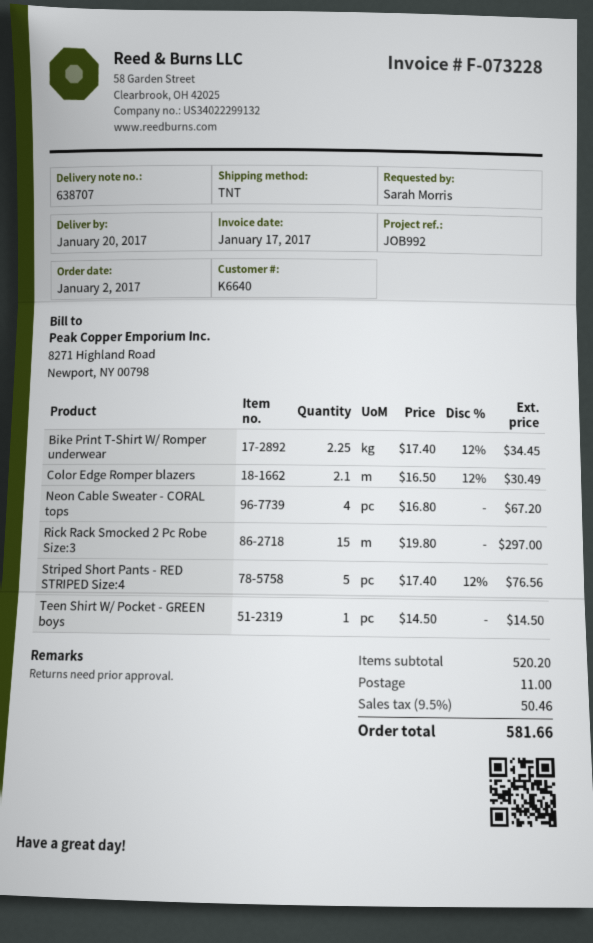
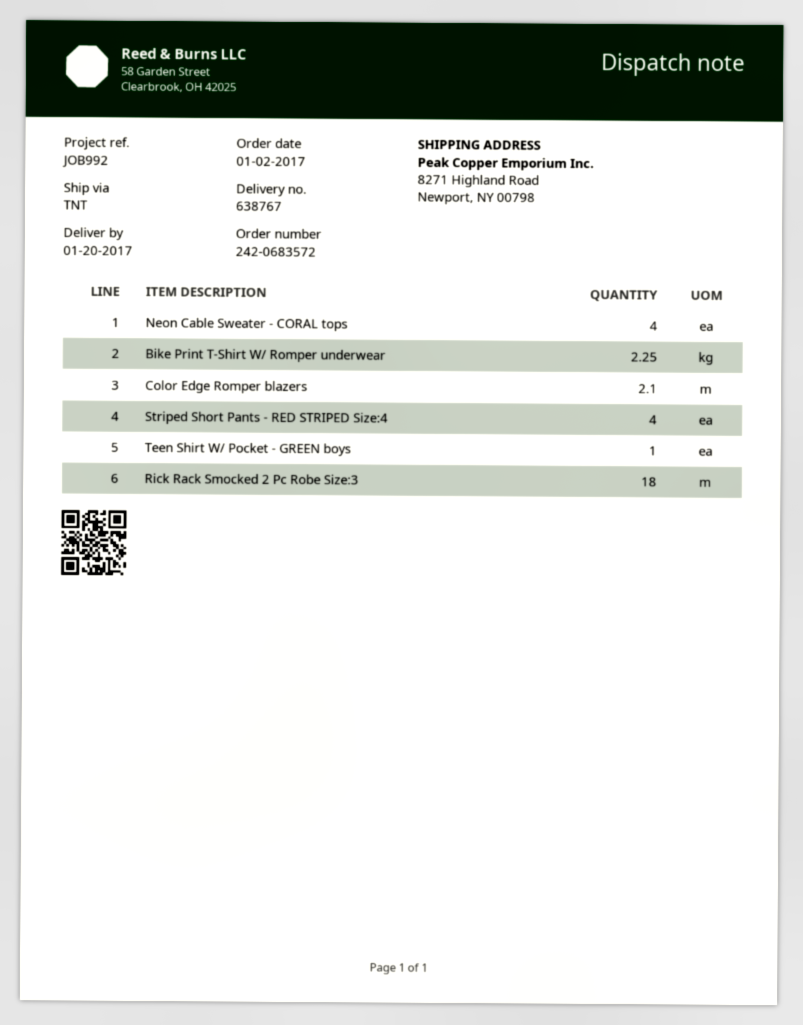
delivery note number: 638707 -> 638767
Rick Rack Smocked 2 Pc Robe Size:3: 15 -> 18
Striped Short Pants - RED STRIPED Size:4: 5 -> 4

